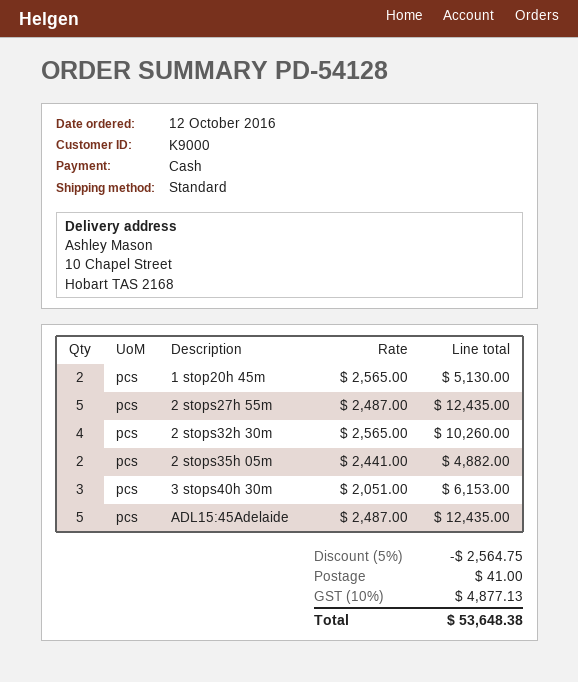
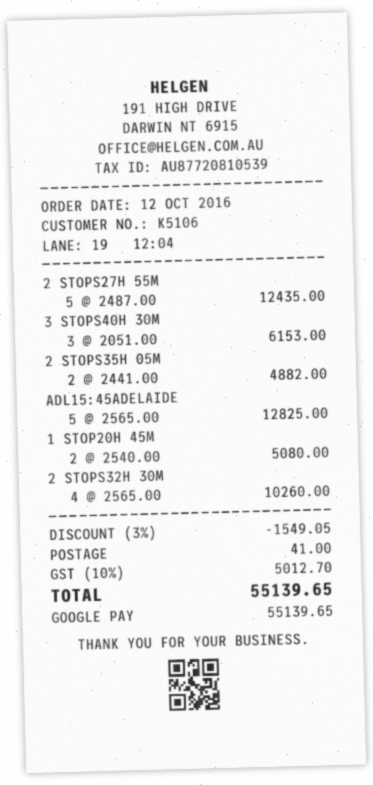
customer number: K9000 -> K5106
payment method: cash -> Google Pay
1 stop20h 45m: 2 x 2565.00 = 5130.00 -> 2 x 2540.00 = 5080.00
ADL15:45Adelaide: 5 x 2487.00 = 12435.00 -> 5 x 2565.00 = 12825.00
discount: 5% = 2564.75 -> 3% = 1549.05
tax: 10% = 4877.13 -> 10% = 5012.70
total: 53648.38 -> 55139.65

